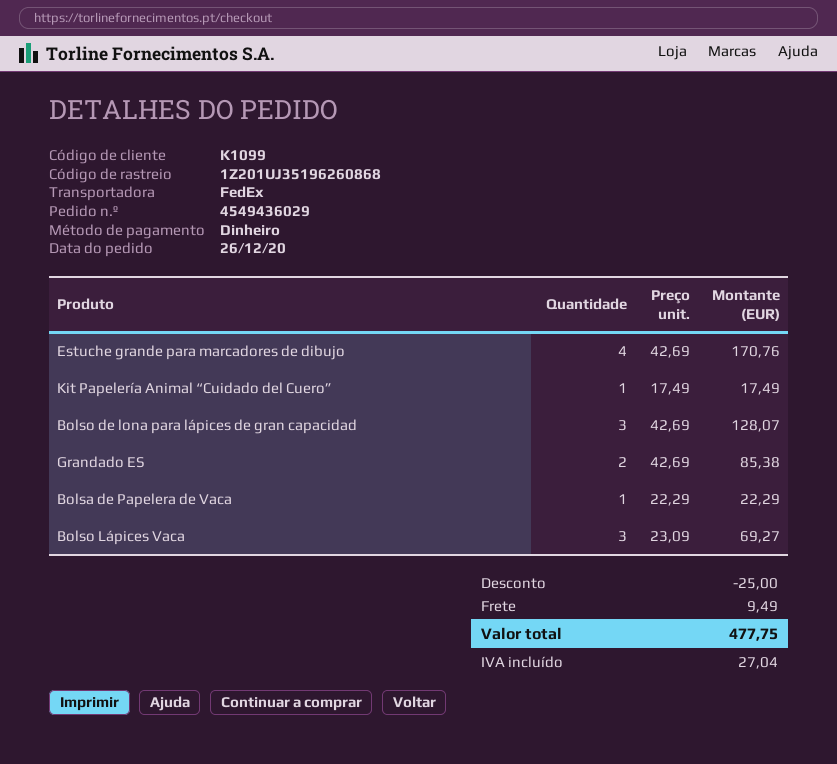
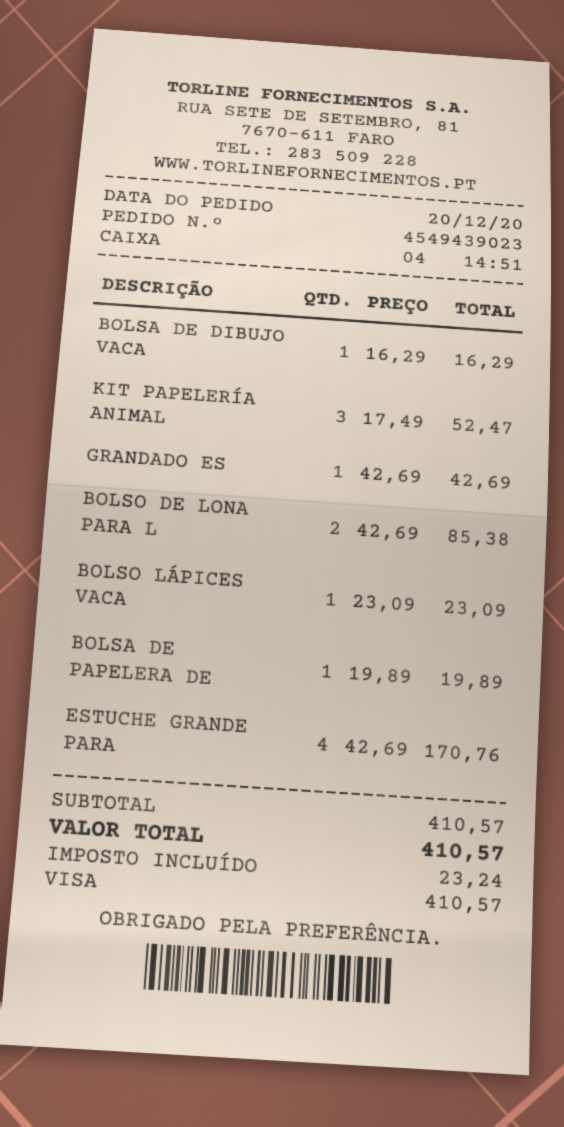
order number: 4549436029 -> 4549439023
order date: 2020-12-26 -> 2020-12-20
payment method: cash -> Visa
Kit Papelería Animal “Cuidado del Cuero”: 1 x 17.49 = 17.49 -> 3 x 17.49 = 52.47
Bolso de lona para lápices de gran capacidad: 3 x 42.69 = 128.07 -> 2 x 42.69 = 85.38
Grandado ES: 2 x 42.69 = 85.38 -> 1 x 42.69 = 42.69
Bolsa de Papelera de Vaca: 1 x 22.29 = 22.29 -> 1 x 19.89 = 19.89
Bolso Lápices Vaca: 3 x 23.09 = 69.27 -> 1 x 23.09 = 23.09
BOLSA DE DIBUJO VACA: none -> 1 x 16.29 = 16.29
discount: 25.00 -> none
shipping: 9.49 -> none
tax: 27.04 -> 23.24
total: 477.75 -> 410.57

